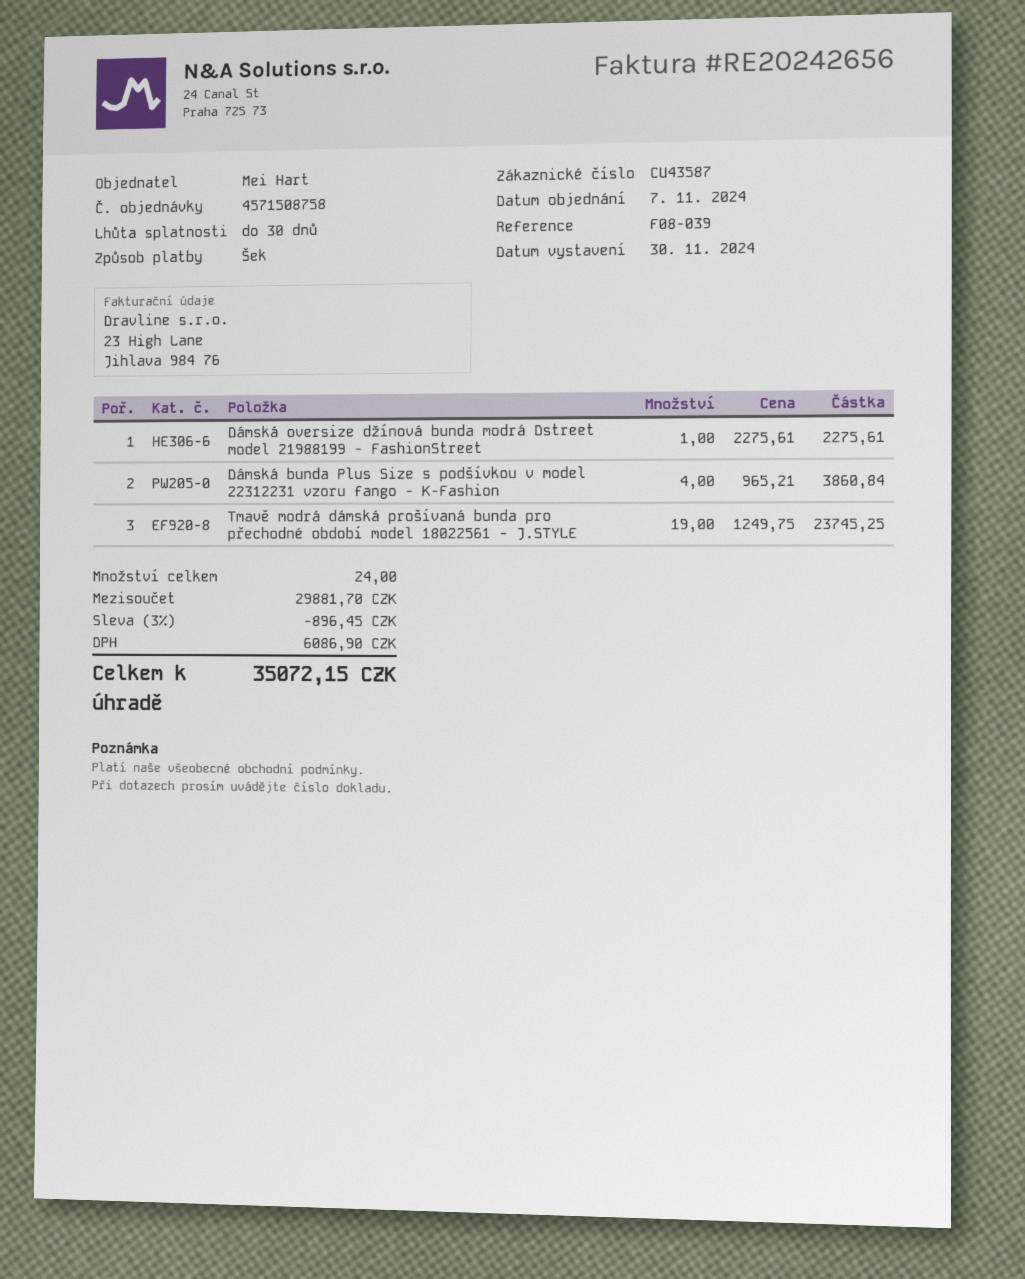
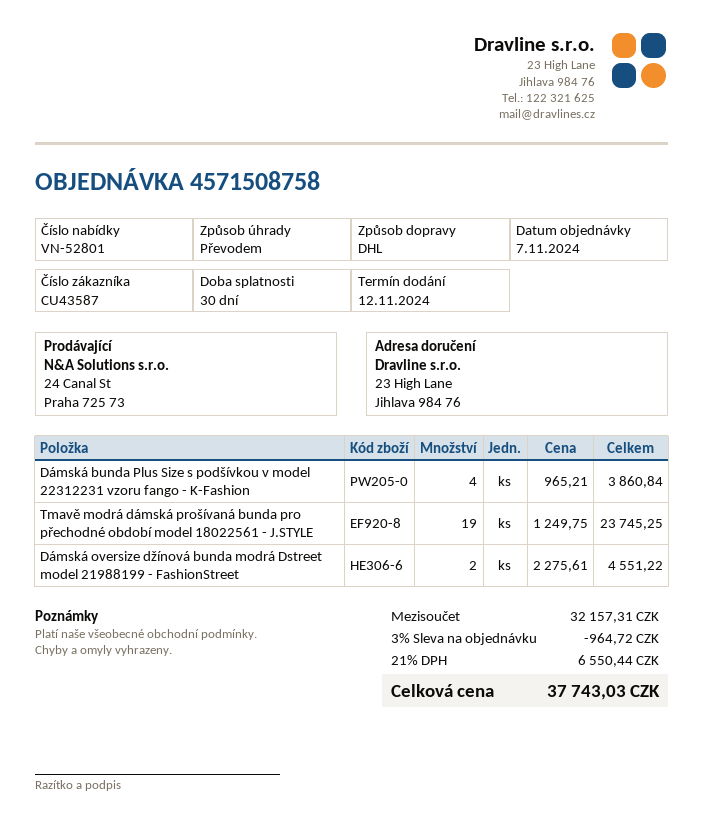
payment method: cheque -> bank transfer
Dámská oversize džínová bunda modrá Dstreet model 21988199 - FashionStreet: 1 x 2275.61 = 2275.61 -> 2 x 2275.61 = 4551.22
subtotal: 29881.70 -> 32157.31
discount: 3% = 896.45 -> 3% = 964.72
tax: 6086.90 -> 6550.44
total: 35072.15 -> 37743.03

